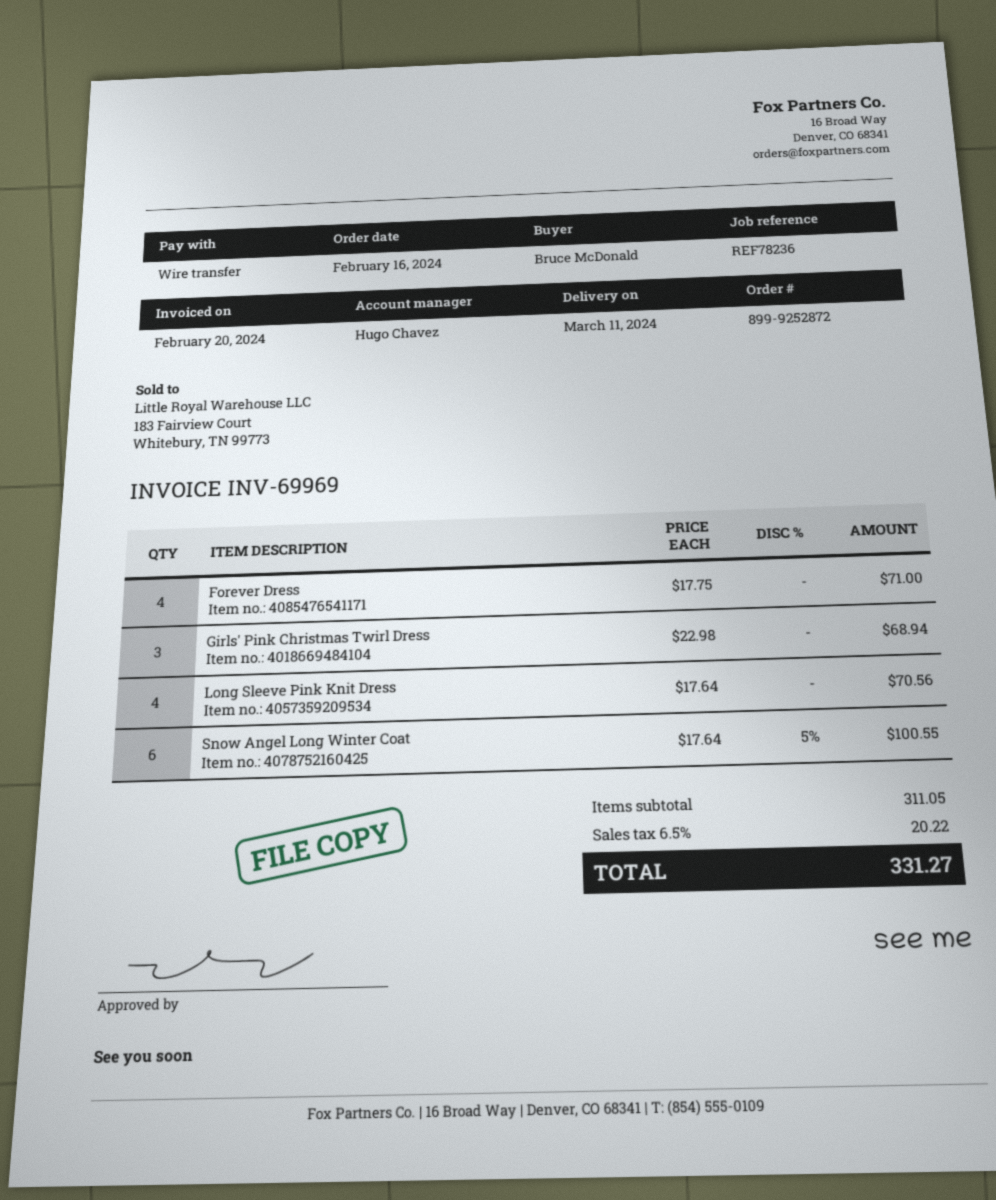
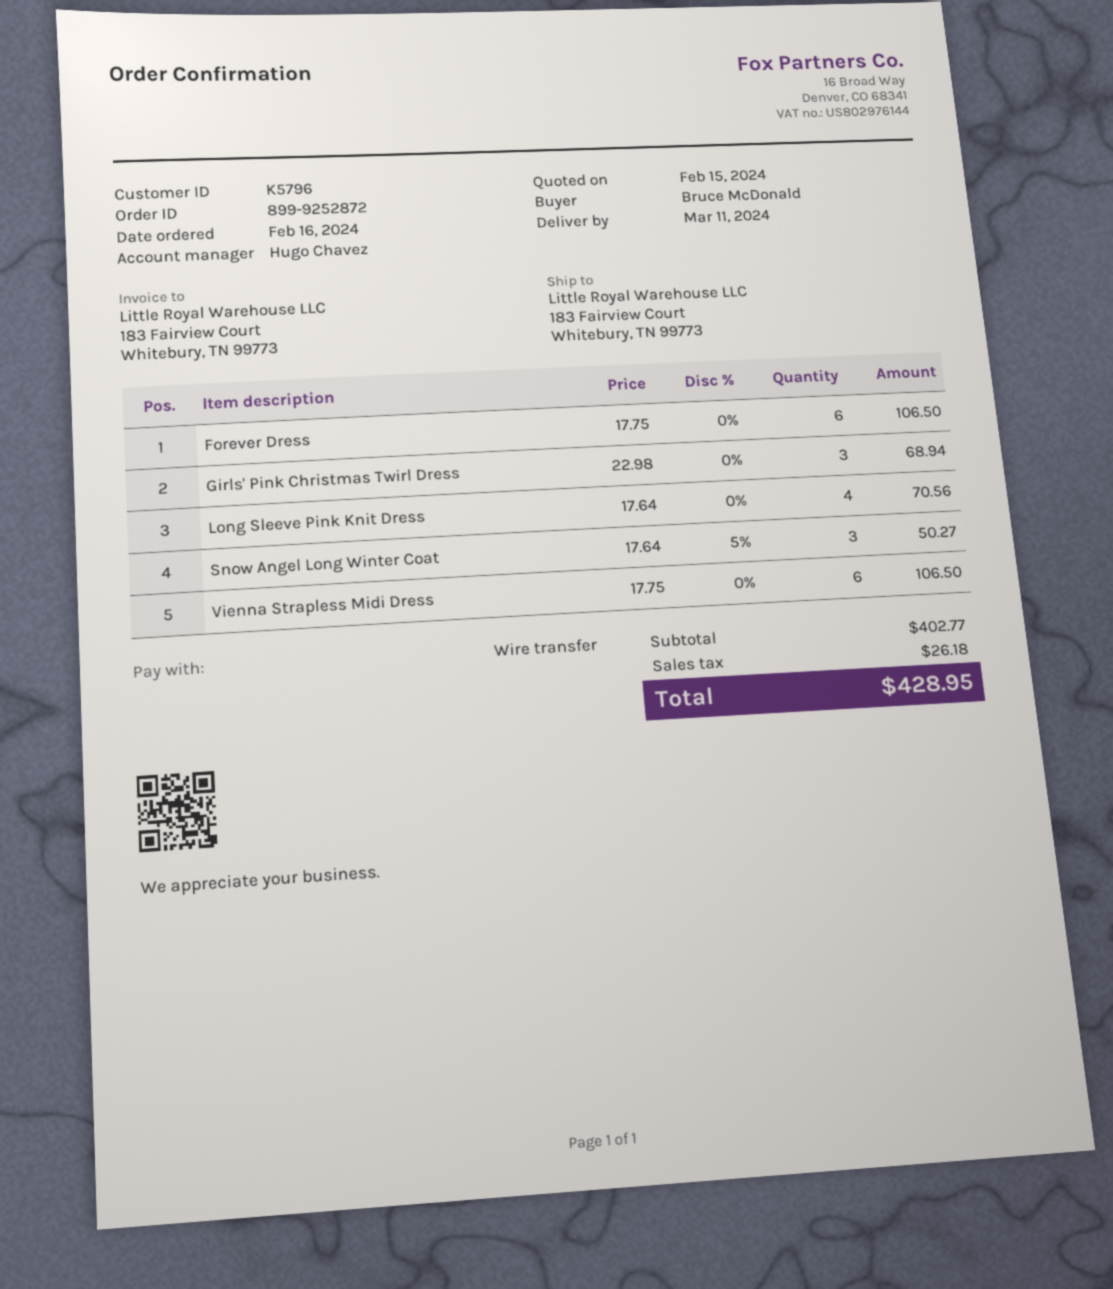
Forever Dress: 4 x 17.75 = 71.00 -> 6 x 17.75 = 106.50
Snow Angel Long Winter Coat: 6 x 17.64 - 5% = 100.55 -> 3 x 17.64 - 5% = 50.27
Vienna Strapless Midi Dress: none -> 6 x 17.75 = 106.50
subtotal: 311.05 -> 402.77
tax: 20.22 -> 26.18
total: 331.27 -> 428.95

